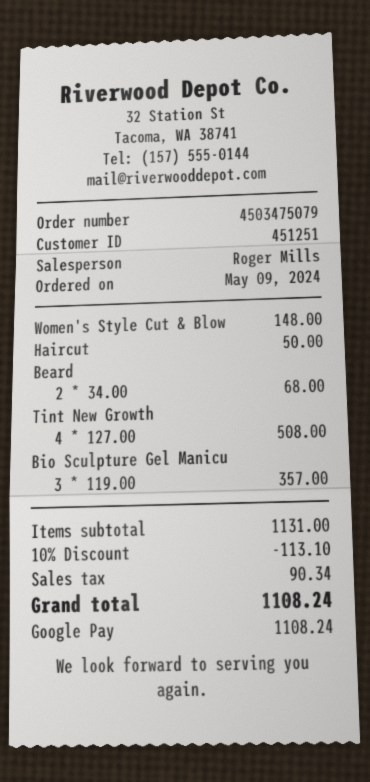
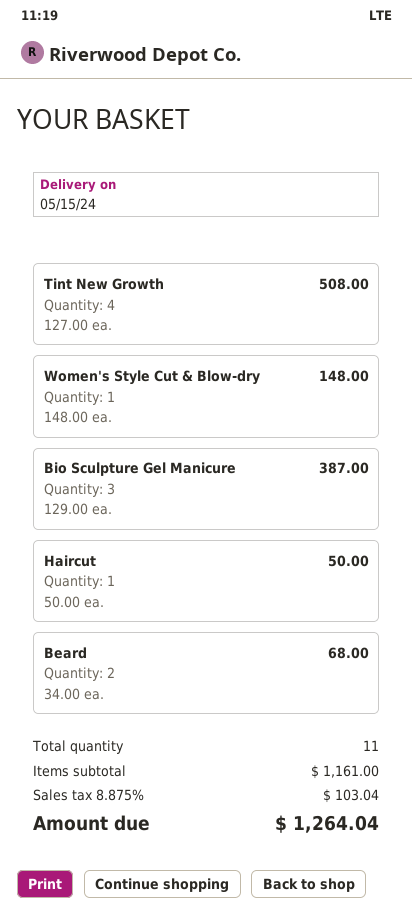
Bio Sculpture Gel Manicu: 3 x 119.00 = 357.00 -> 3 x 129.00 = 387.00
subtotal: 1131.00 -> 1161.00
discount: 10% = 113.10 -> none
tax: 90.34 -> 103.04
total: 1108.24 -> 1264.04

